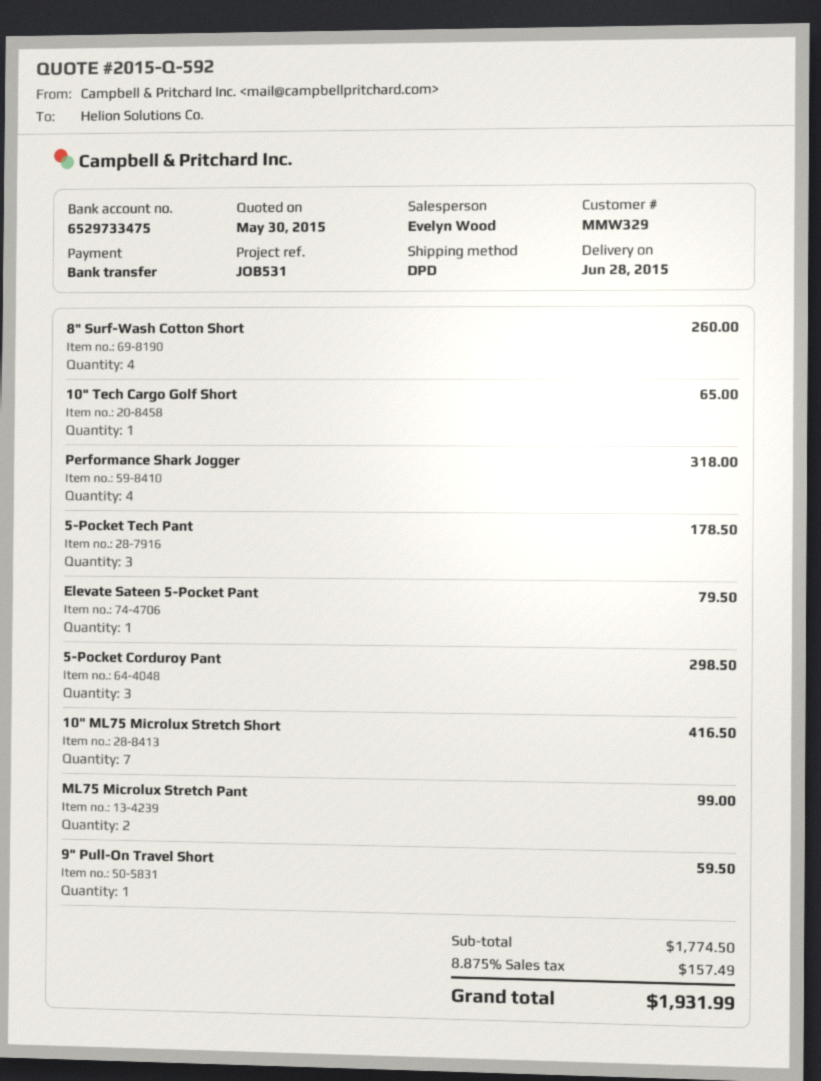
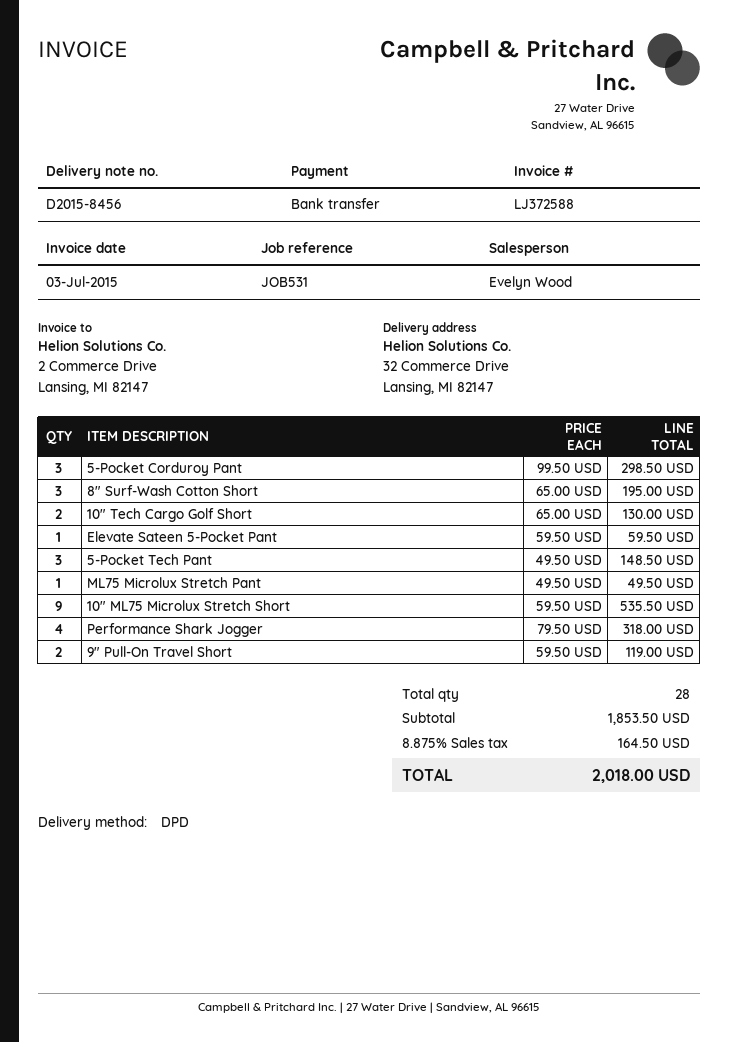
8" Surf-Wash Cotton Short: 4 for 260.00 -> 3 for 195.00
10" Tech Cargo Golf Short: 1 for 65.00 -> 2 for 130.00
5-Pocket Tech Pant: 3 for 178.50 -> 3 for 148.50
Elevate Sateen 5-Pocket Pant: 1 for 79.50 -> 1 for 59.50
10" ML75 Microlux Stretch Short: 7 for 416.50 -> 9 for 535.50
ML75 Microlux Stretch Pant: 2 for 99.00 -> 1 for 49.50
9" Pull-On Travel Short: 1 for 59.50 -> 2 for 119.00
subtotal: 1774.50 -> 1853.50
tax: 8.875% = 157.49 -> 8.875% = 164.50
total: 1931.99 -> 2018.00

